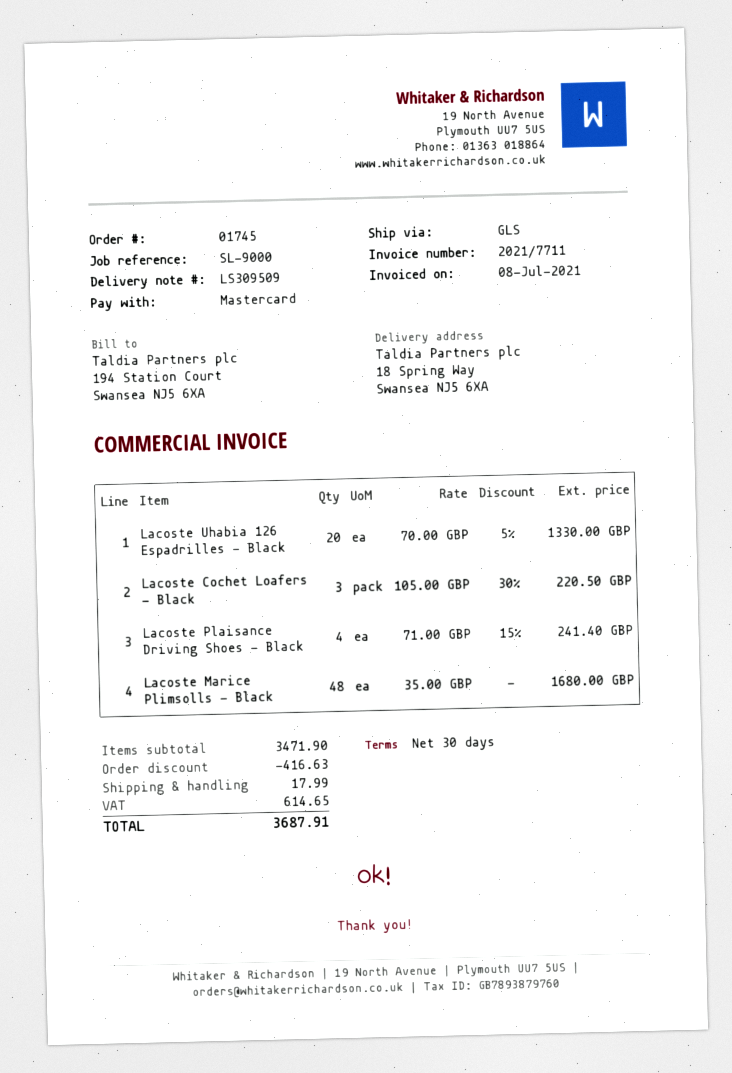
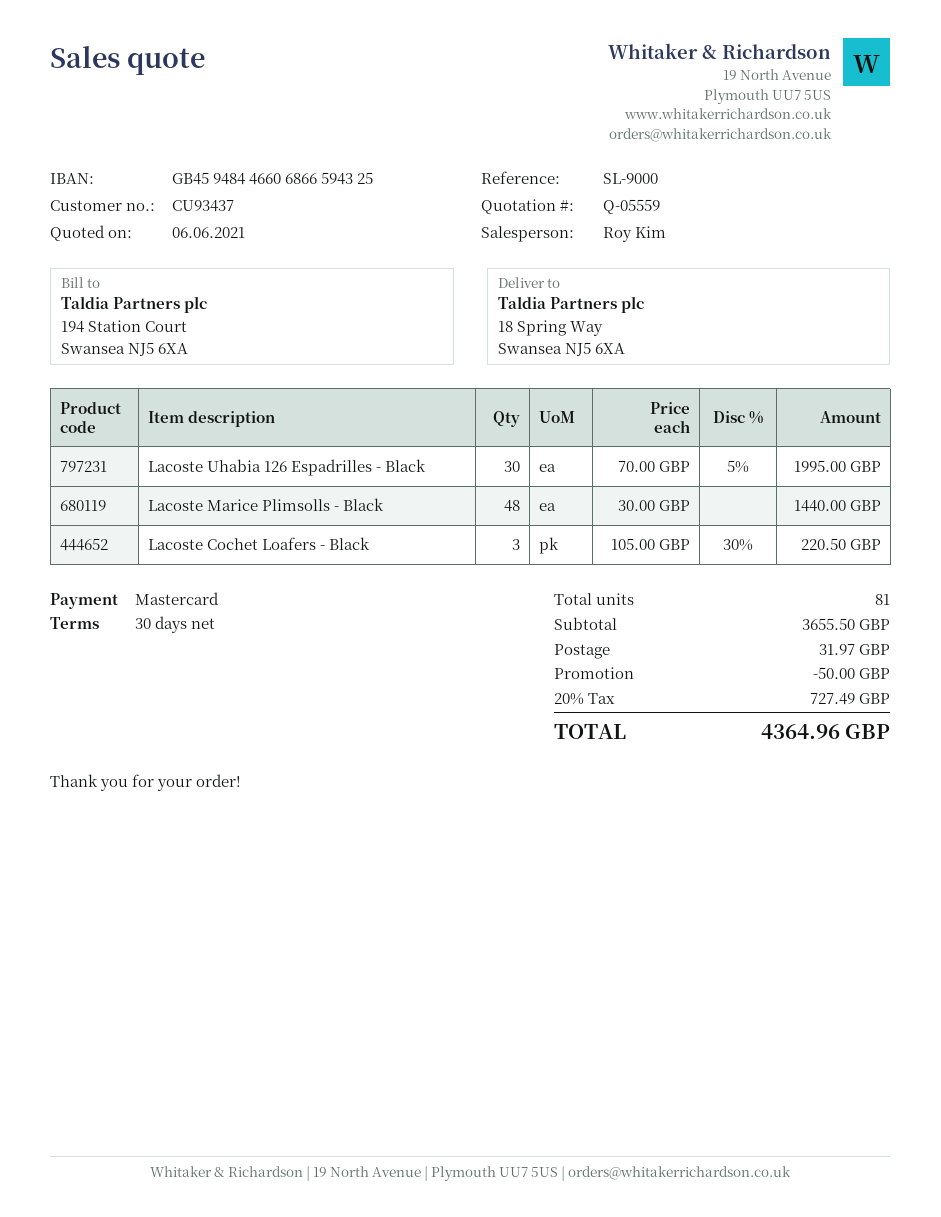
Lacoste Uhabia 126 Espadrilles - Black: 20 x 70.00 - 5% = 1330.00 -> 30 x 70.00 - 5% = 1995.00
Lacoste Plaisance Driving Shoes - Black: 4 x 71.00 - 15% = 241.40 -> none
Lacoste Marice Plimsolls - Black: 48 x 35.00 = 1680.00 -> 48 x 30.00 = 1440.00
subtotal: 3471.90 -> 3655.50
discount: 416.63 -> 50.00
shipping: 17.99 -> 31.97
tax: 614.65 -> 727.49
total: 3687.91 -> 4364.96

